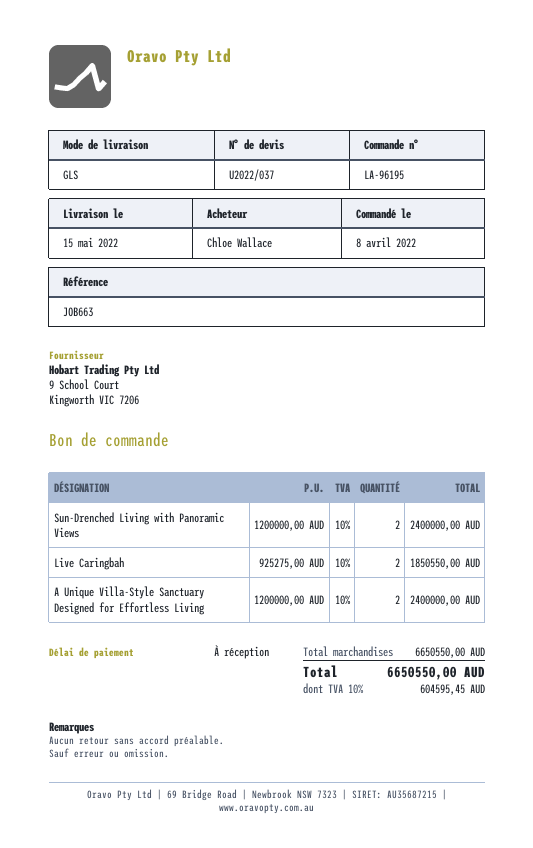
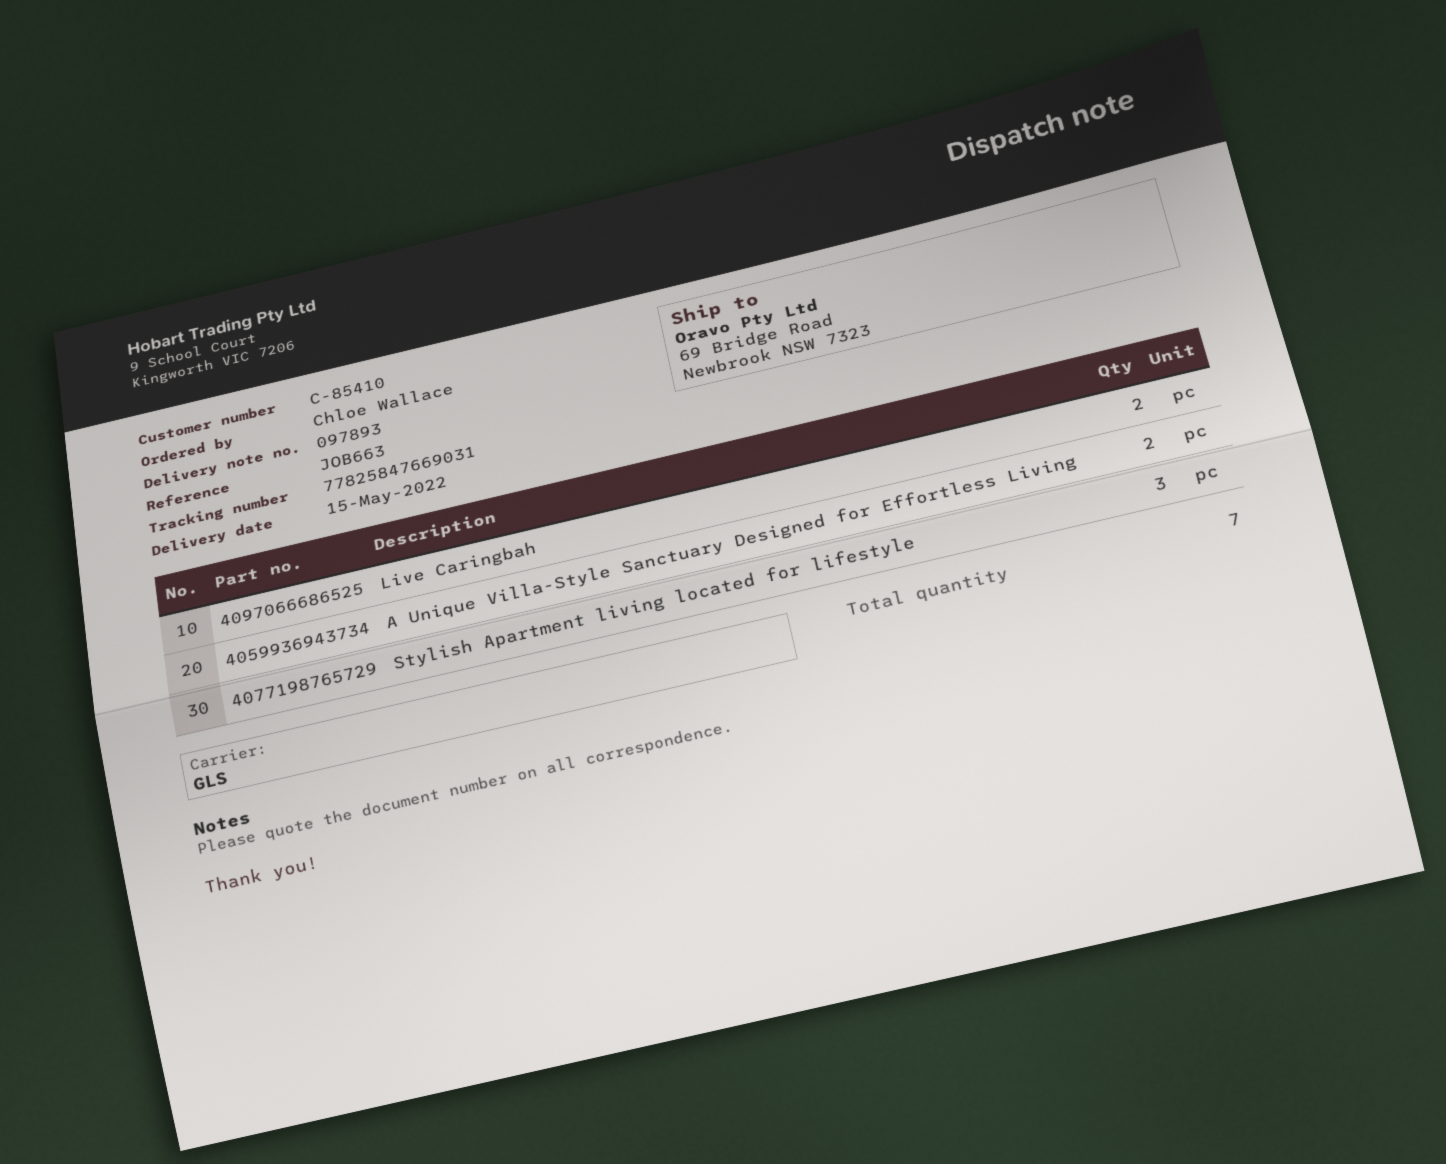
Sun-Drenched Living with Panoramic Views: 2 -> none
Stylish Apartment living located for lifestyle: none -> 3

